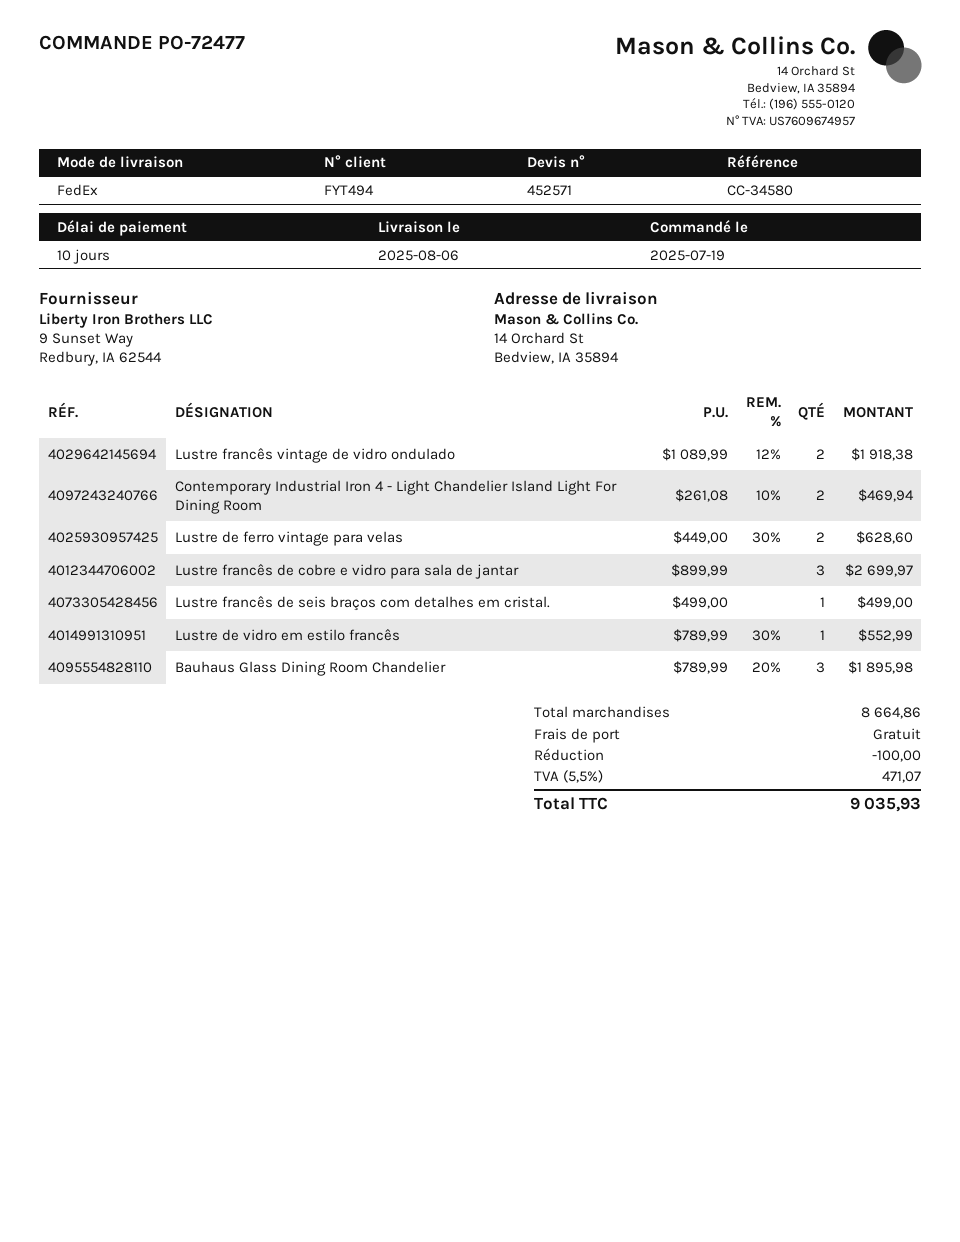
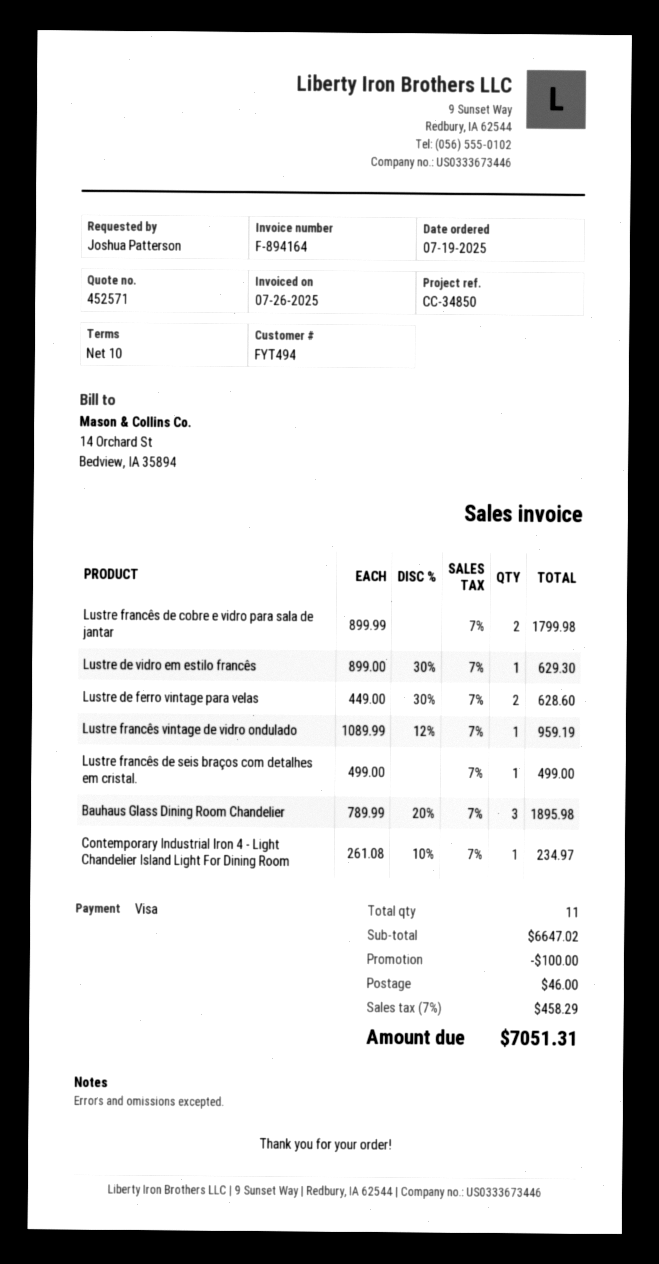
reference: CC-34580 -> CC-34850
Lustre francês vintage de vidro ondulado: 2 x 1089.99 - 12% = 1918.38 -> 1 x 1089.99 - 12% = 959.19
Contemporary Industrial Iron 4 - Light Chandelier Island Light For Dining Room: 2 x 261.08 - 10% = 469.94 -> 1 x 261.08 - 10% = 234.97
Lustre francês de cobre e vidro para sala de jantar: 3 x 899.99 = 2699.97 -> 2 x 899.99 = 1799.98
Lustre de vidro em estilo francês: 1 x 789.99 - 30% = 552.99 -> 1 x 899.00 - 30% = 629.30
subtotal: 8664.86 -> 6647.02
shipping: 0.00 -> 46.00
tax: 5.5% = 471.07 -> 7% = 458.29
total: 9035.93 -> 7051.31

